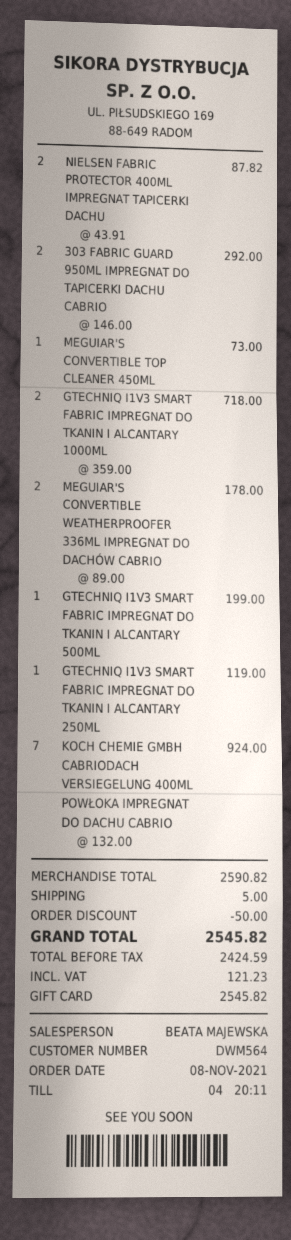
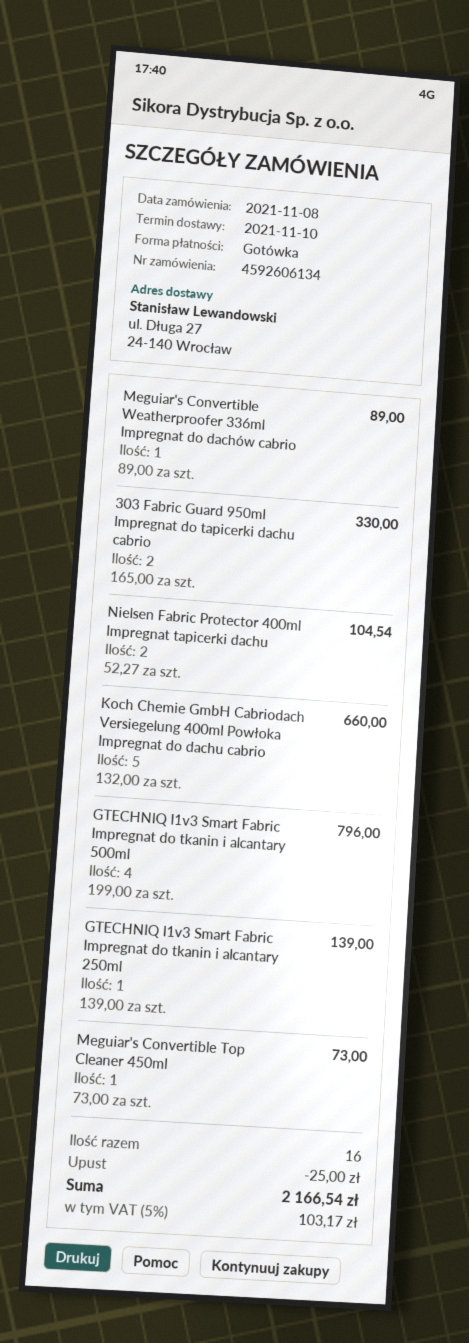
payment method: gift card -> cash
NIELSEN FABRIC PROTECTOR 400ML IMPREGNAT TAPICERKI DACHU: 2 x 43.91 = 87.82 -> 2 x 52.27 = 104.54
303 FABRIC GUARD 950ML IMPREGNAT DO TAPICERKI DACHU CABRIO: 2 x 146.00 = 292.00 -> 2 x 165.00 = 330.00
GTECHNIQ I1V3 SMART FABRIC IMPREGNAT DO TKANIN I ALCANTARY 1000ML: 2 x 359.00 = 718.00 -> none
MEGUIAR'S CONVERTIBLE WEATHERPROOFER 336ML IMPREGNAT DO DACHÓW CABRIO: 2 x 89.00 = 178.00 -> 1 x 89.00 = 89.00
GTECHNIQ I1V3 SMART FABRIC IMPREGNAT DO TKANIN I ALCANTARY 500ML: 1 x 199.00 = 199.00 -> 4 x 199.00 = 796.00
GTECHNIQ I1V3 SMART FABRIC IMPREGNAT DO TKANIN I ALCANTARY 250ML: 1 x 119.00 = 119.00 -> 1 x 139.00 = 139.00
KOCH CHEMIE GMBH CABRIODACH VERSIEGELUNG 400ML POWŁOKA IMPREGNAT DO DACHU CABRIO: 7 x 132.00 = 924.00 -> 5 x 132.00 = 660.00
discount: 50.00 -> 25.00
shipping: 5.00 -> none
tax: 121.23 -> 103.17
total: 2545.82 -> 2166.54

